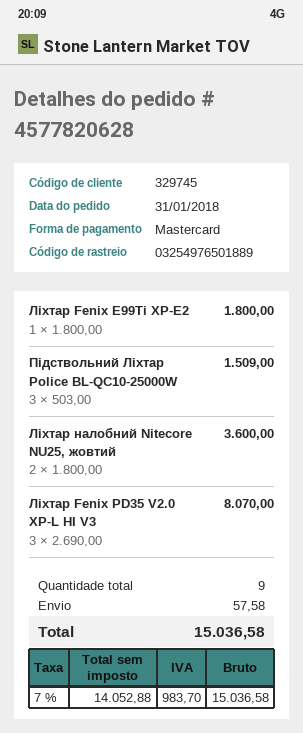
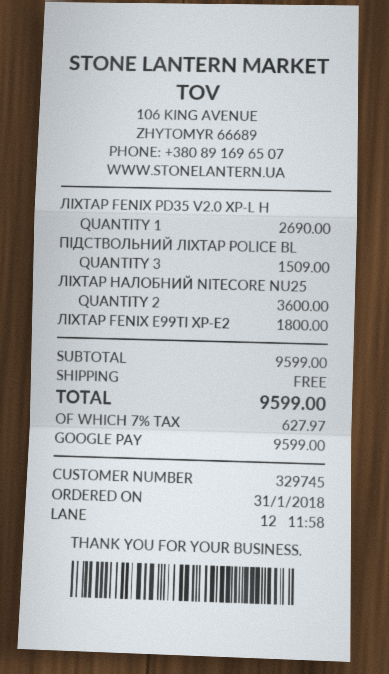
payment method: Mastercard -> Google Pay
Ліхтар Fenix PD35 V2.0 XP-L HI V3: 3 for 8070.00 -> 1 for 2690.00
shipping: 57.58 -> 0.00
tax: 7% = 983.70 -> 7% = 627.97
total: 15036.58 -> 9599.00

